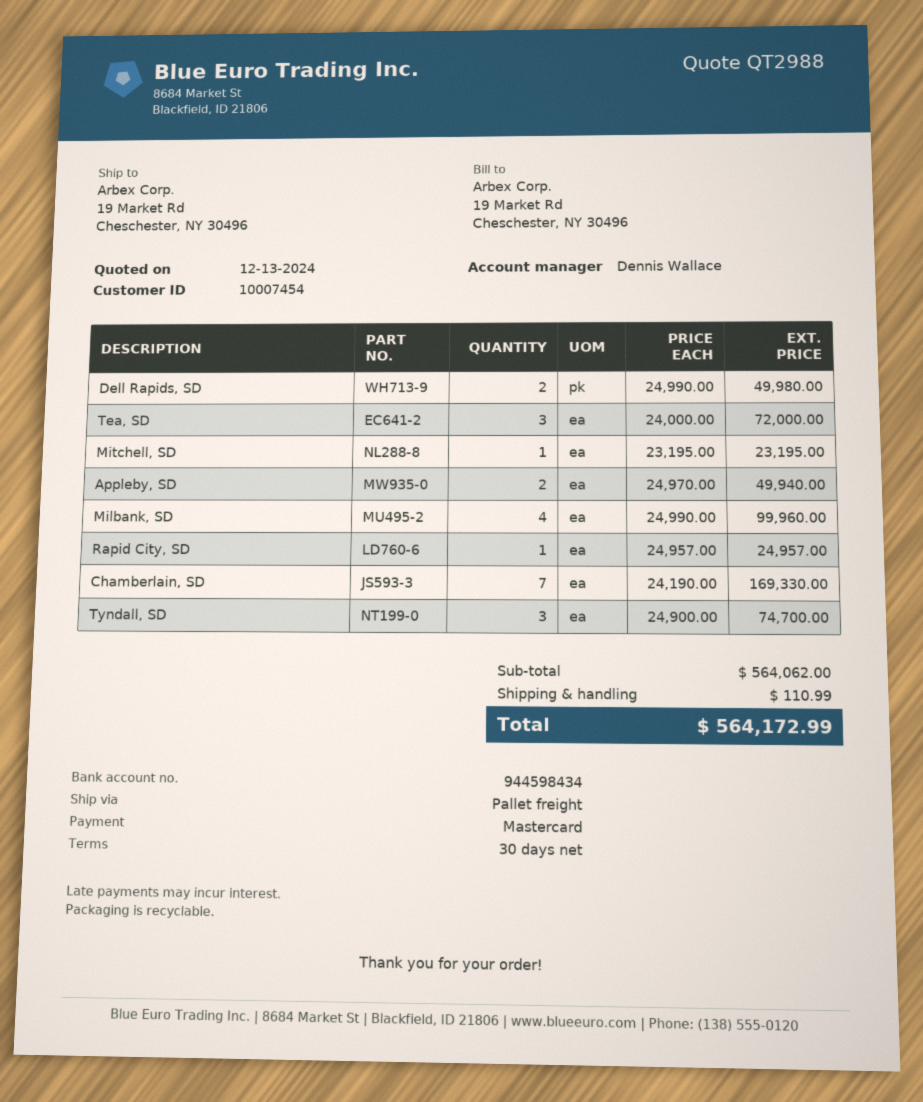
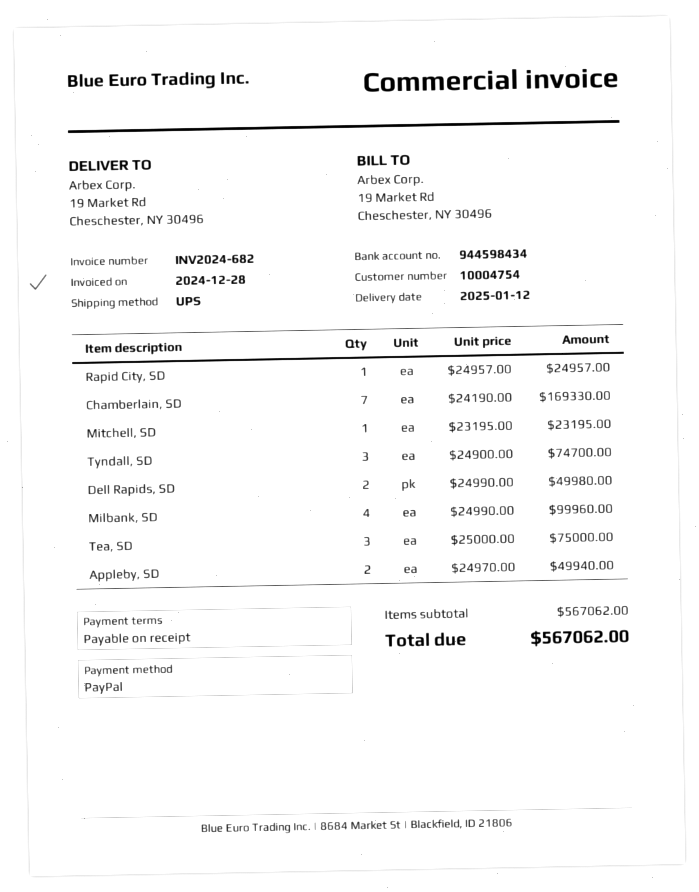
payment terms: 30 days -> on receipt
customer number: 10007454 -> 10004754
payment method: Mastercard -> PayPal
shipping method: pallet freight -> UPS
Tea, SD: 3 x 24000.00 = 72000.00 -> 3 x 25000.00 = 75000.00
subtotal: 564062.00 -> 567062.00
shipping: 110.99 -> none
total: 564172.99 -> 567062.00

